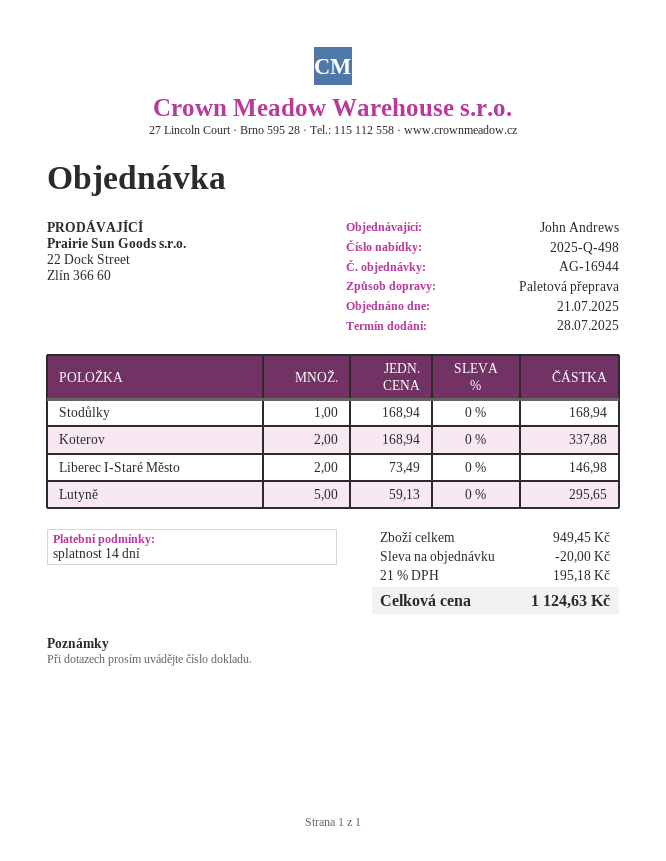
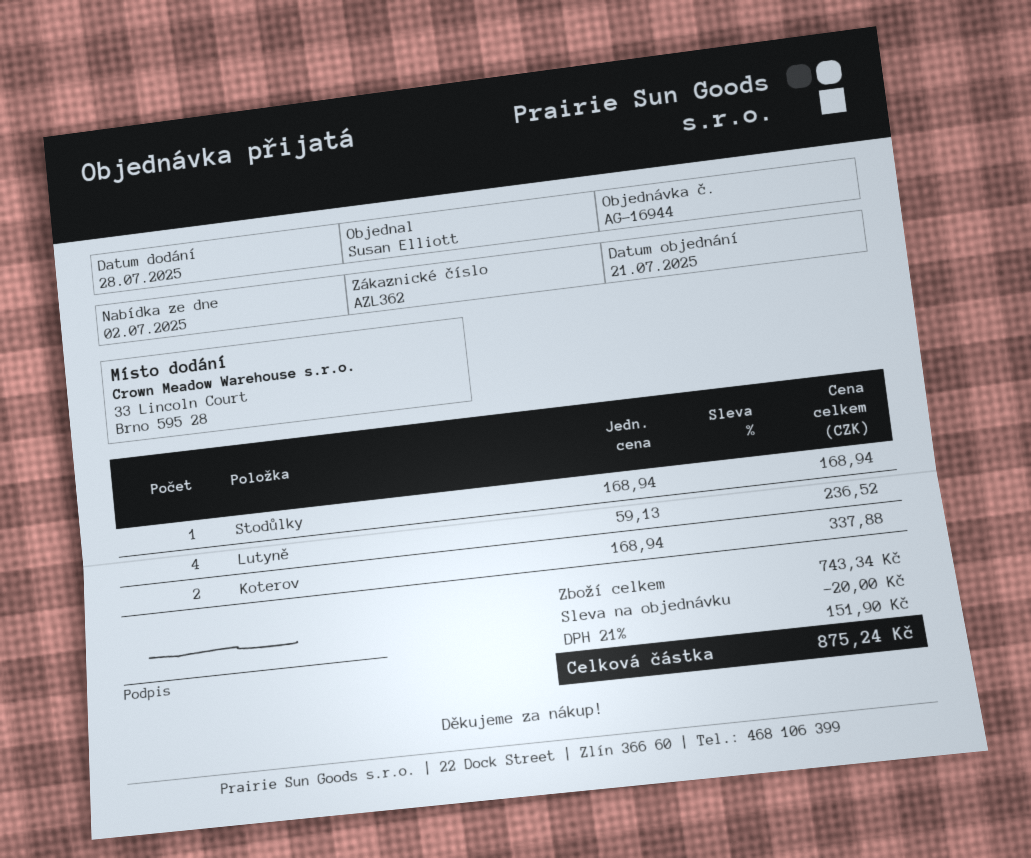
ordered by: John Andrews -> Susan Elliott
Liberec I-Staré Město: 2 x 73.49 = 146.98 -> none
Lutyně: 5 x 59.13 = 295.65 -> 4 x 59.13 = 236.52
subtotal: 949.45 -> 743.34
tax: 21% = 195.18 -> 21% = 151.90
total: 1124.63 -> 875.24

